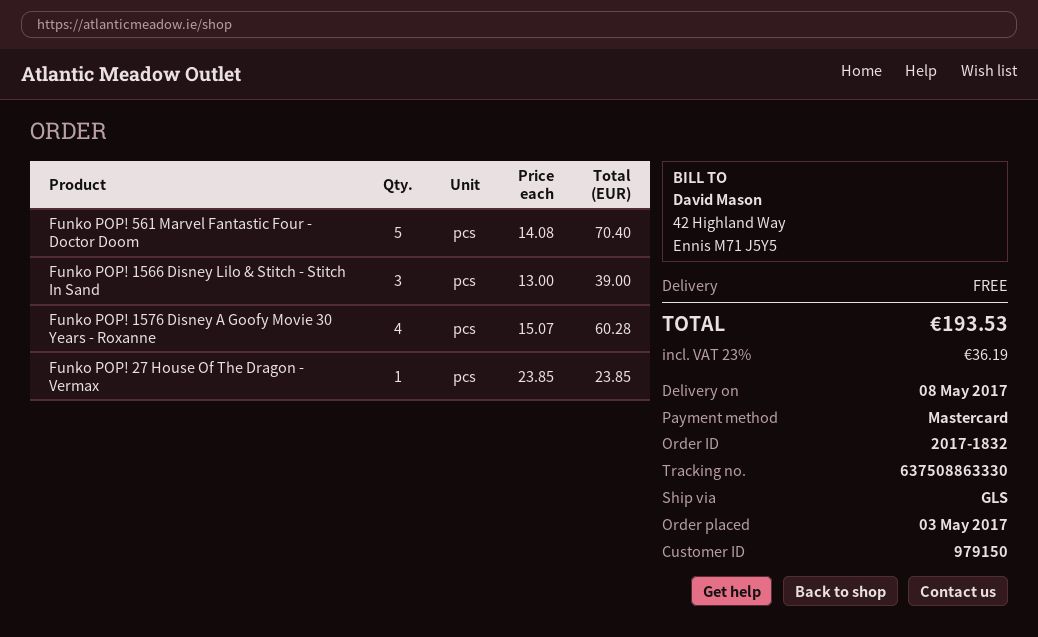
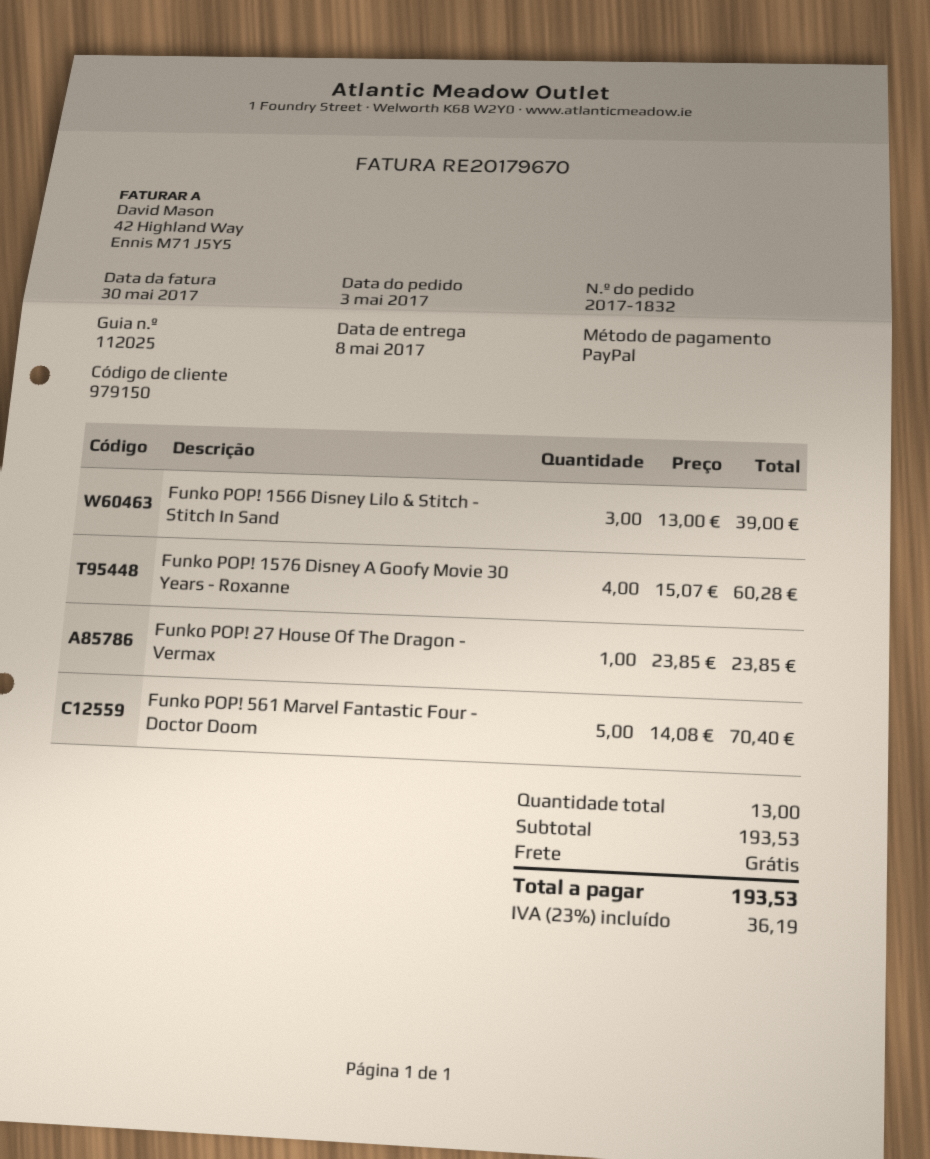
payment method: Mastercard -> PayPal

